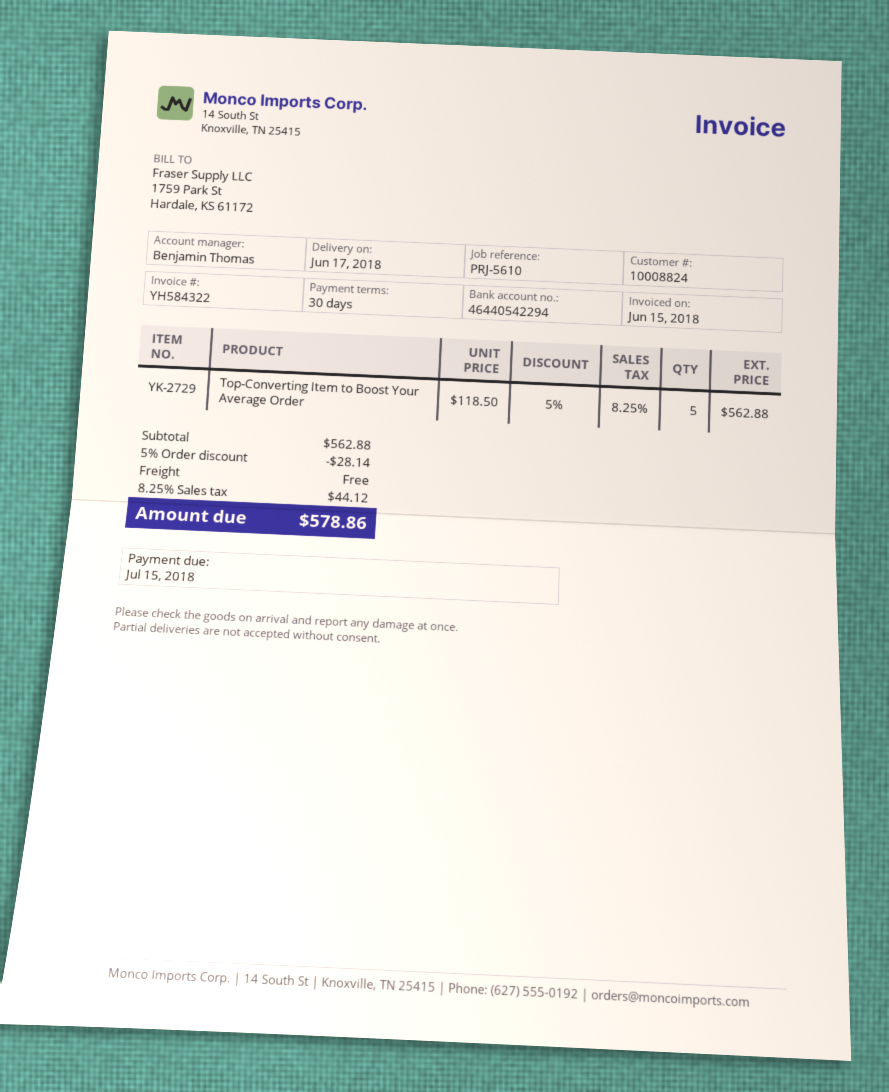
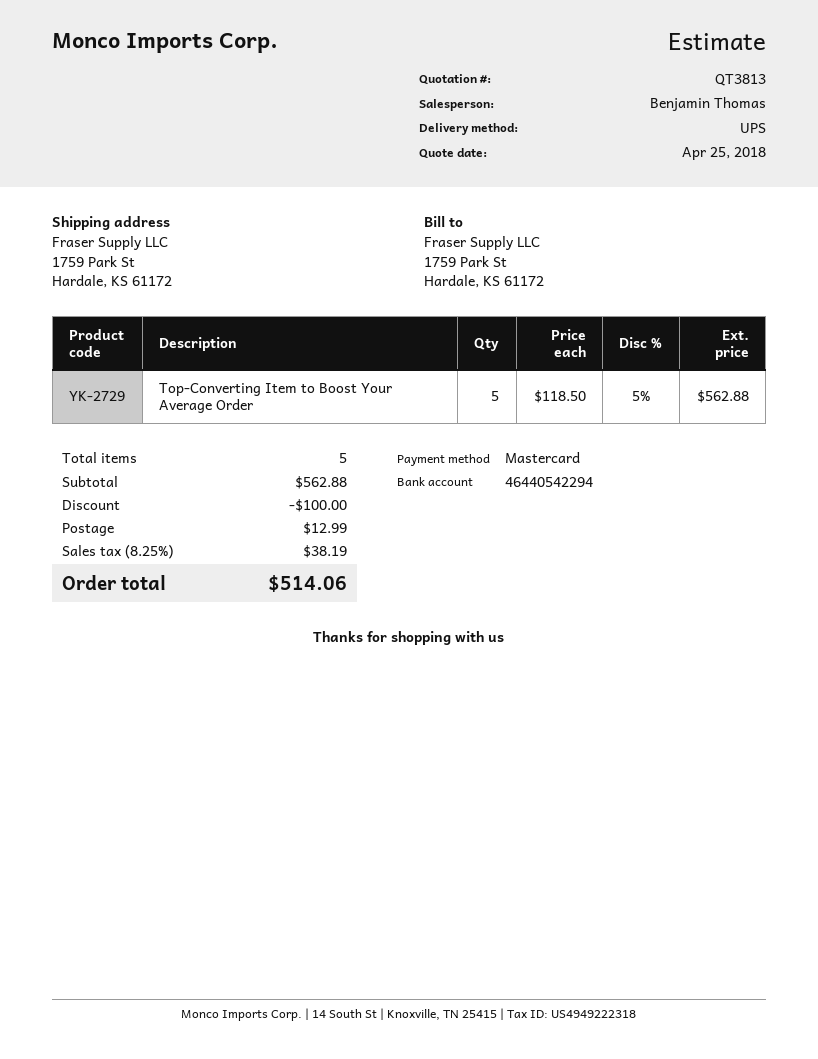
discount: 28.14 -> 100.00
shipping: 0.00 -> 12.99
tax: 8.25% = 44.12 -> 8.25% = 38.19
total: 578.86 -> 514.06

